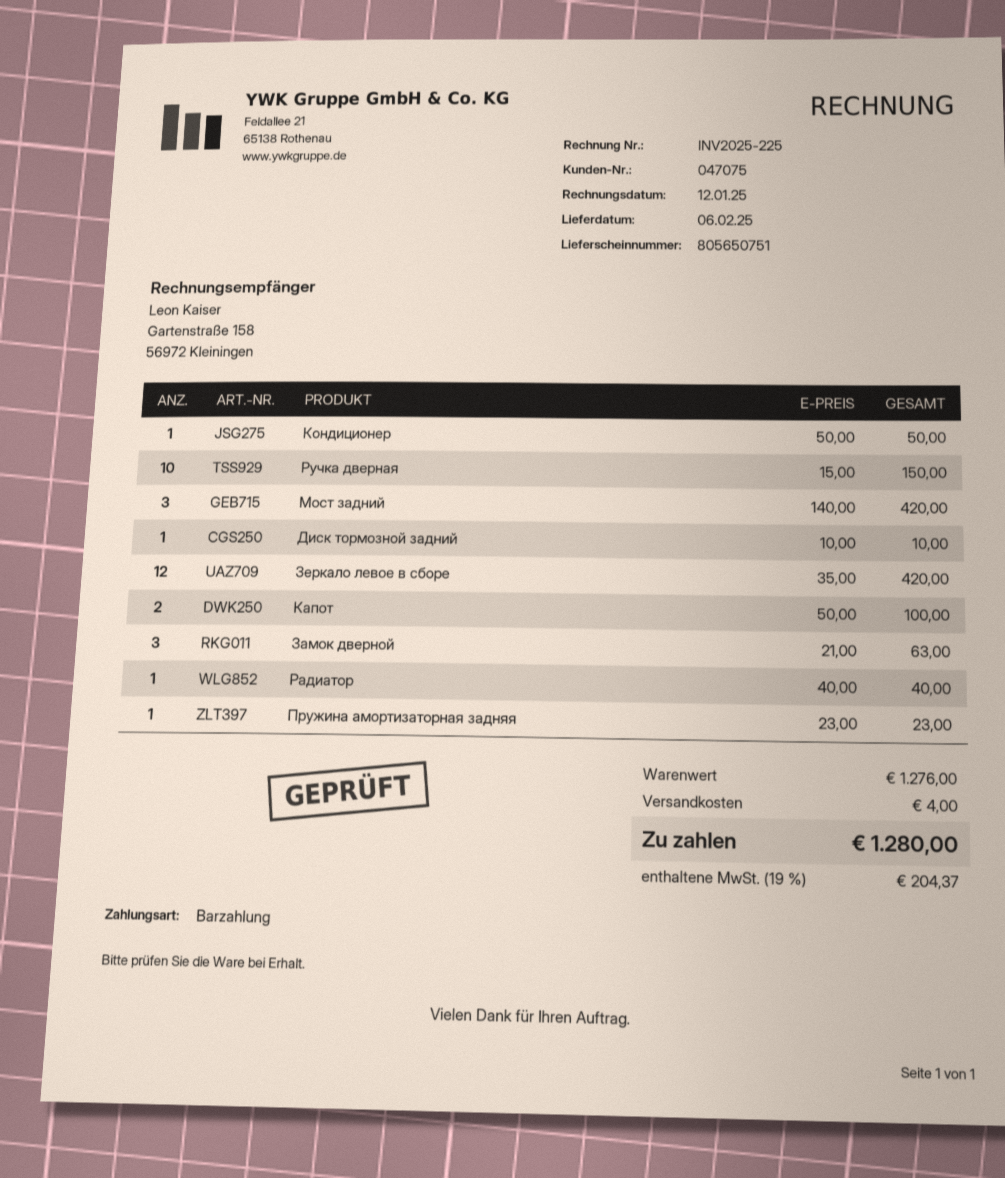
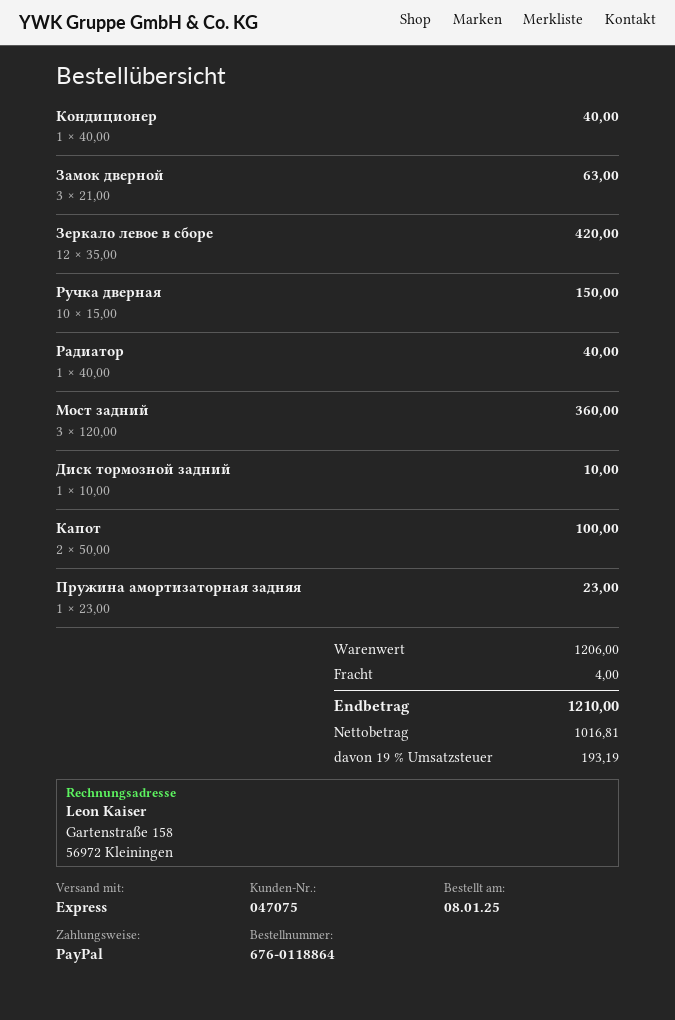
payment method: cash -> PayPal
Кондиционер: 1 x 50.00 = 50.00 -> 1 x 40.00 = 40.00
Мост задний: 3 x 140.00 = 420.00 -> 3 x 120.00 = 360.00
subtotal: 1276.00 -> 1206.00
tax: 19% = 204.37 -> 19% = 193.19
total: 1280.00 -> 1210.00

